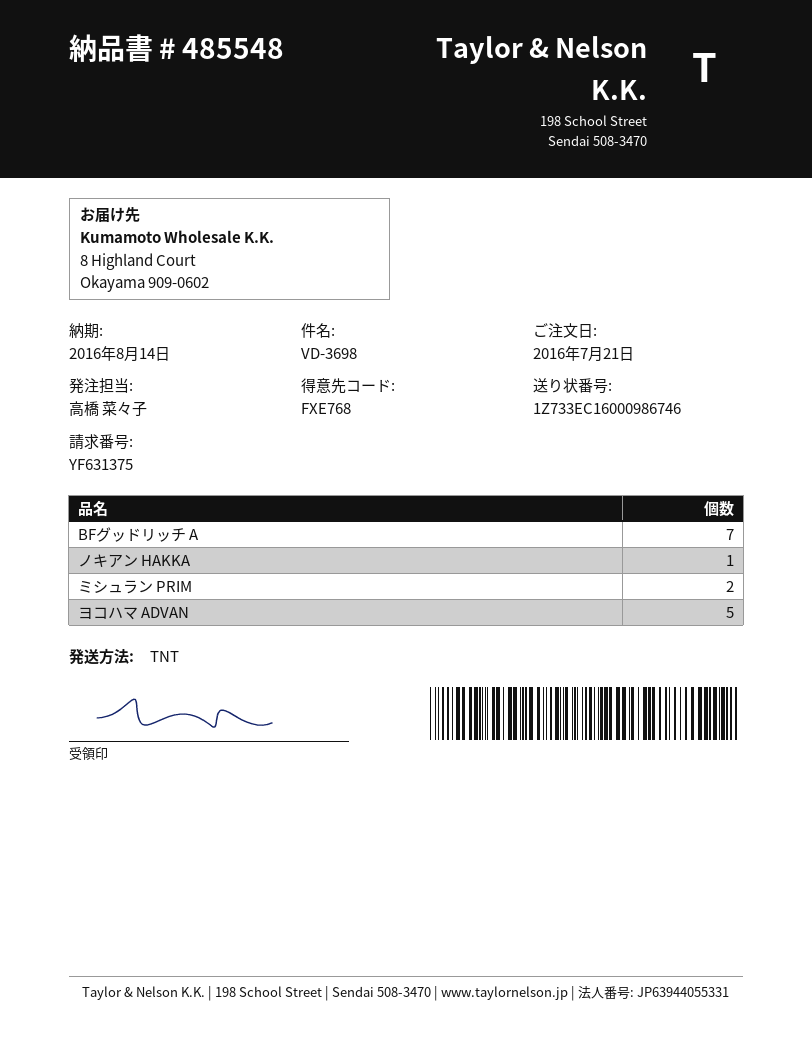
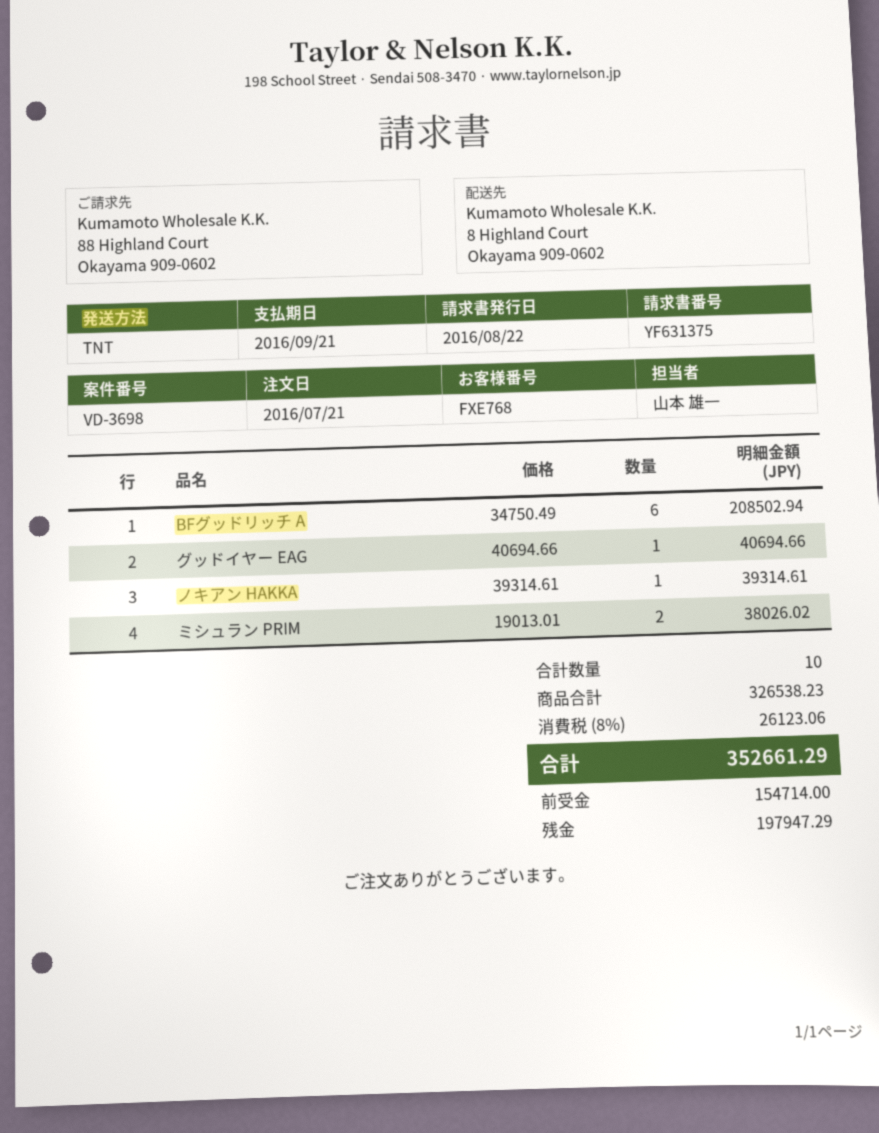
BFグッドリッチ A: 7 -> 6
ヨコハマ ADVAN: 5 -> none
グッドイヤー EAG: none -> 1

